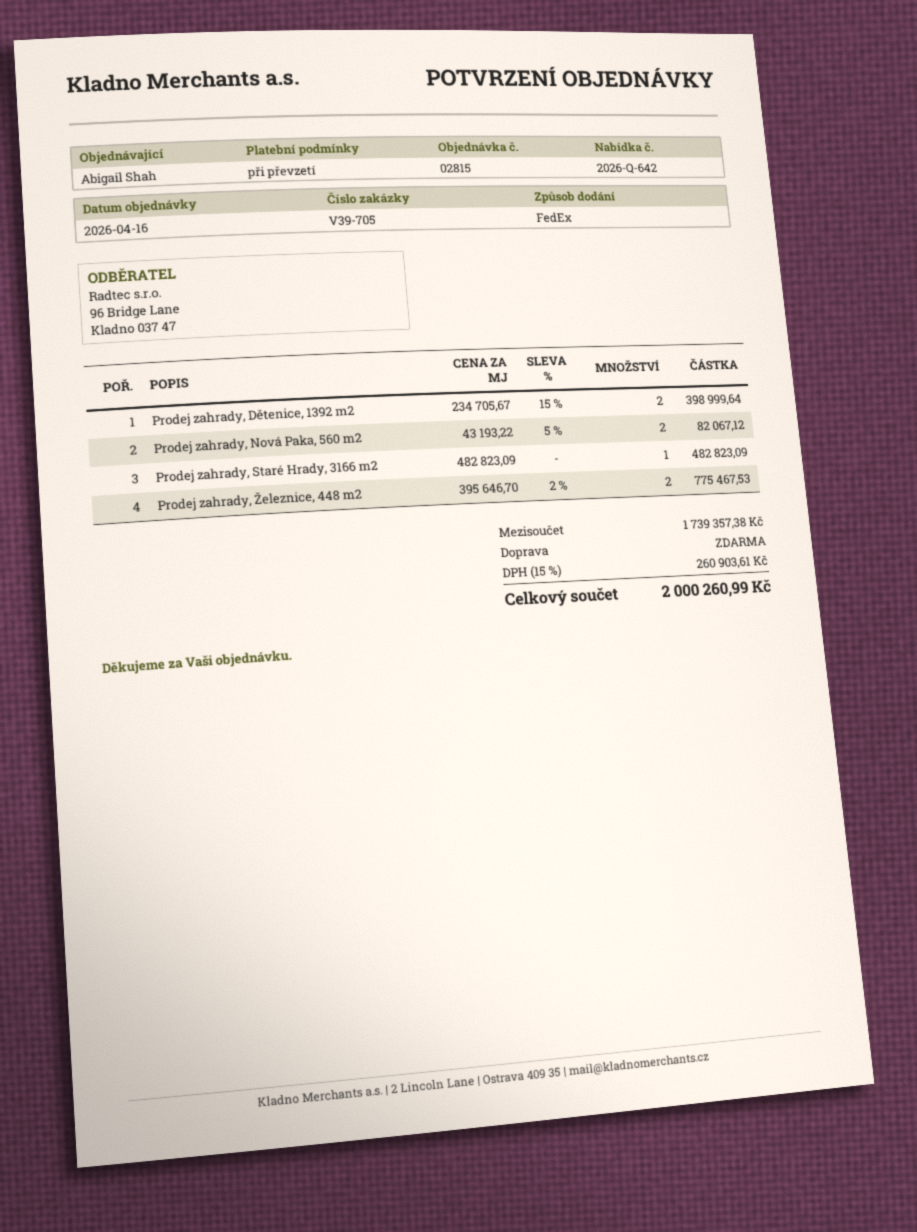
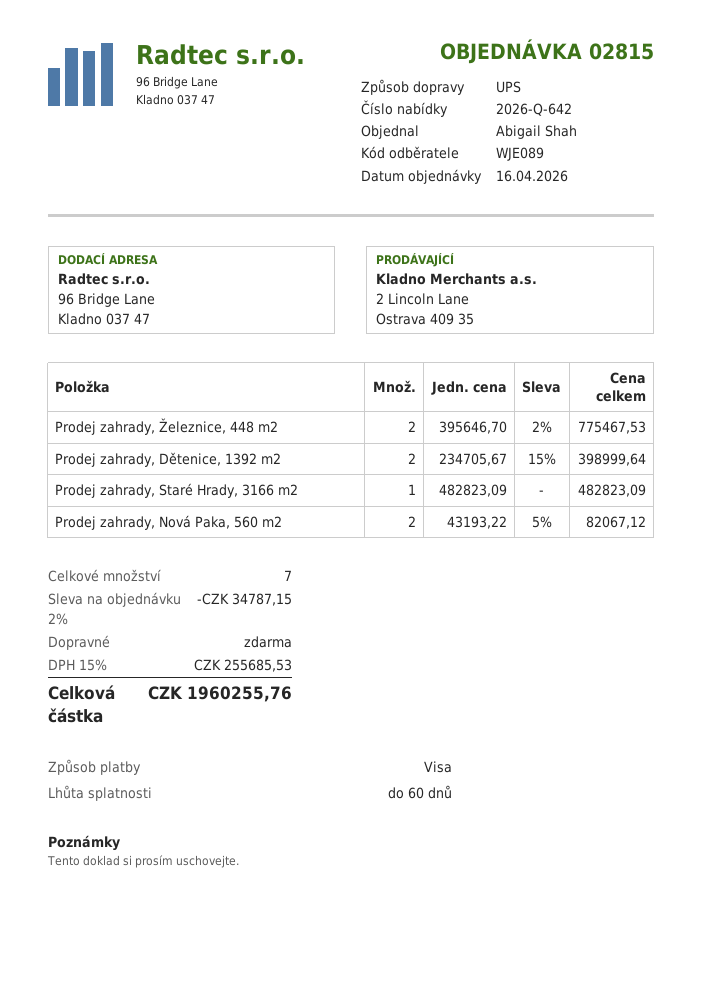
payment terms: on receipt -> 60 days
shipping method: FedEx -> UPS
discount: none -> 2% = 34787.15
tax: 15% = 260903.61 -> 15% = 255685.53
total: 2000260.99 -> 1960255.76

